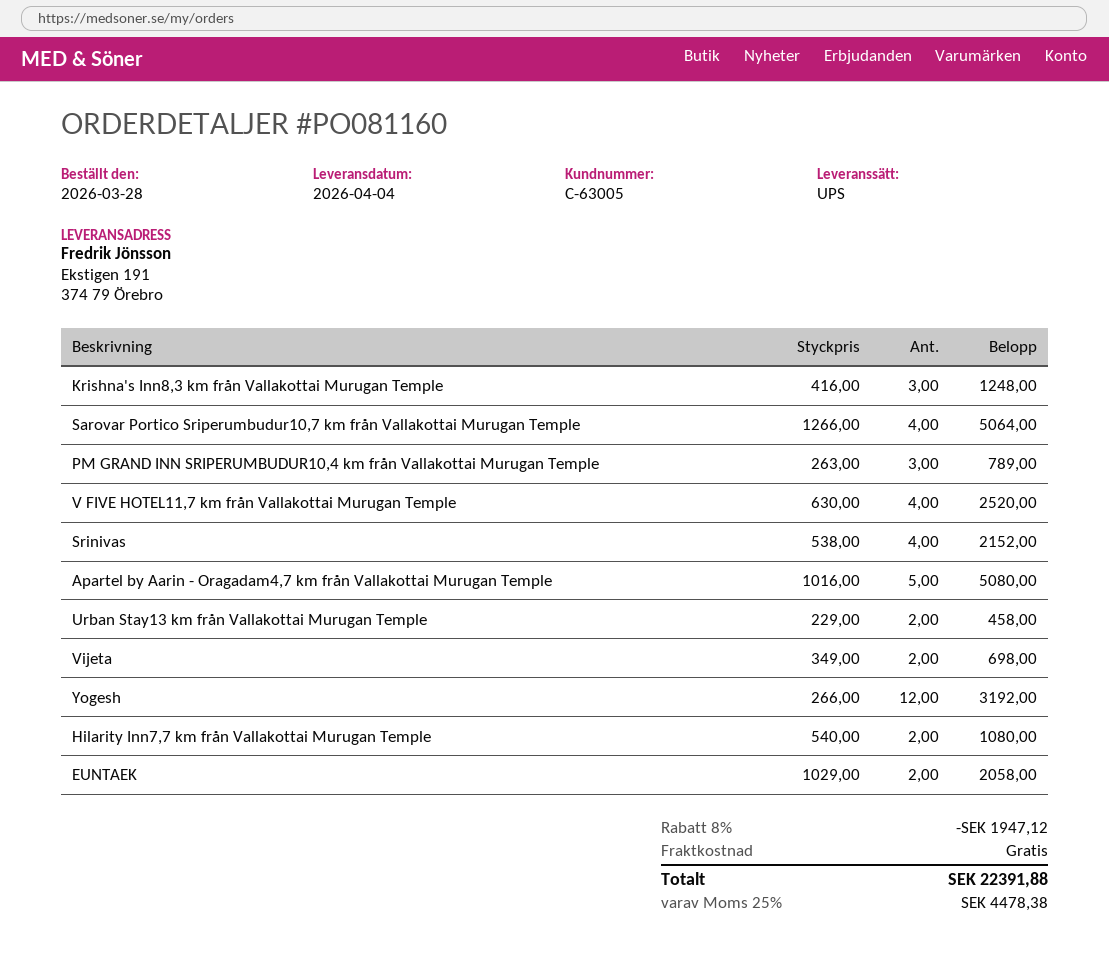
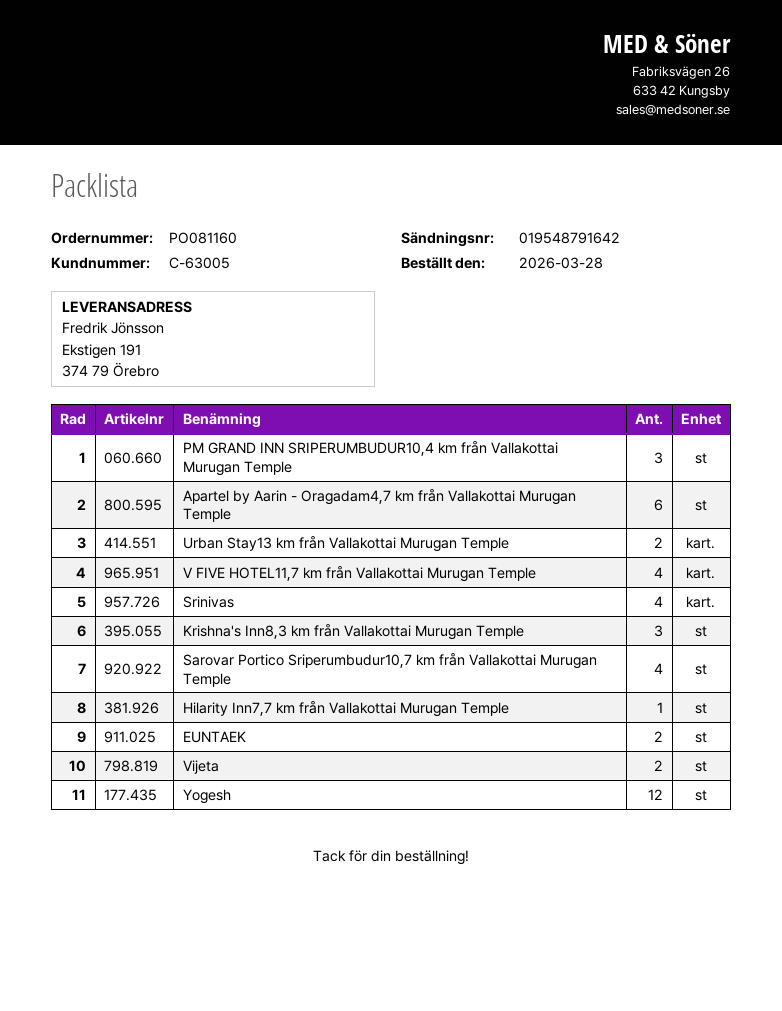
Apartel by Aarin - Oragadam4,7 km från Vallakottai Murugan Temple: 5 -> 6
Hilarity Inn7,7 km från Vallakottai Murugan Temple: 2 -> 1

